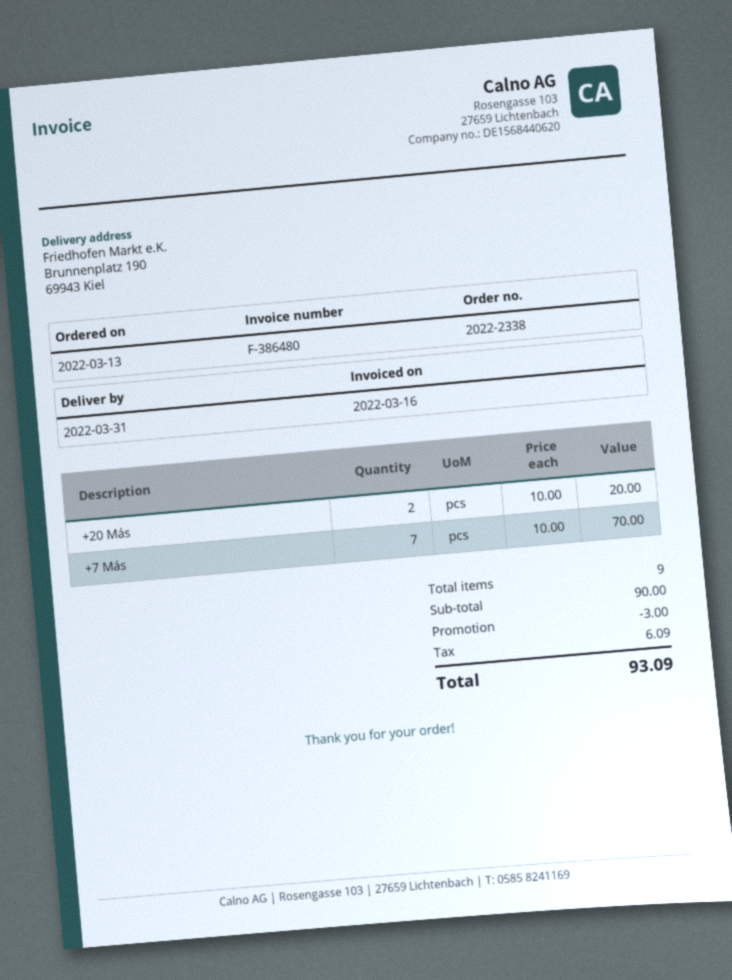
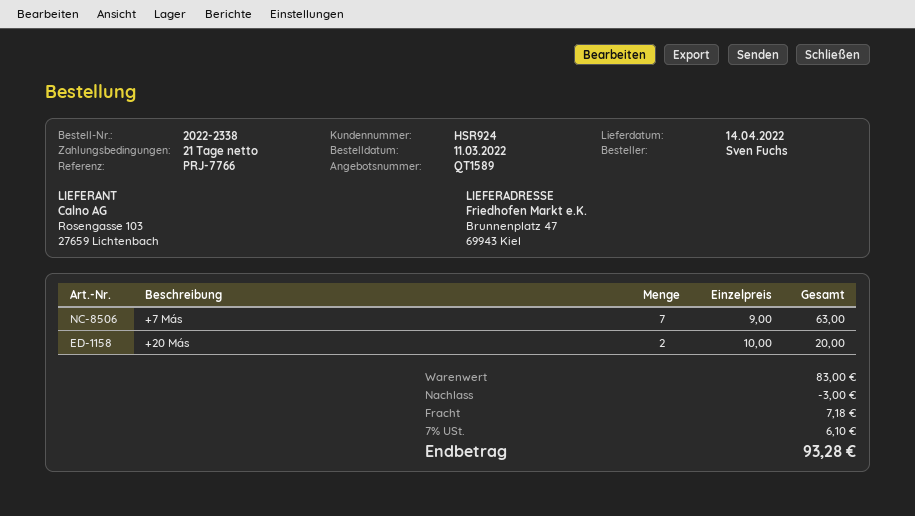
order date: 2022-03-13 -> 2022-03-11
delivery date: 2022-03-31 -> 2022-04-14
ship to: Brunnenplatz 190, 69943 Kiel -> Brunnenplatz 47, 69943 Kiel
+7 Más: 7 x 10.00 = 70.00 -> 7 x 9.00 = 63.00
subtotal: 90.00 -> 83.00
shipping: none -> 7.18
tax: 6.09 -> 6.10
total: 93.09 -> 93.28

